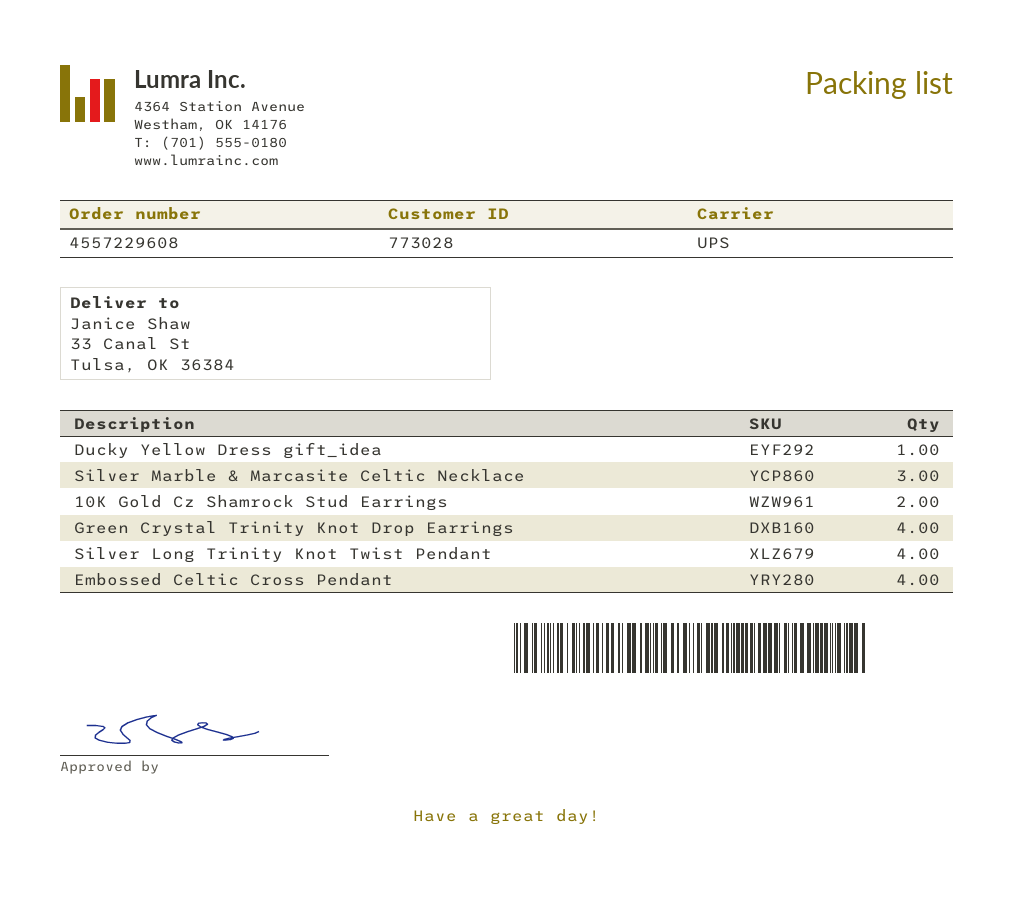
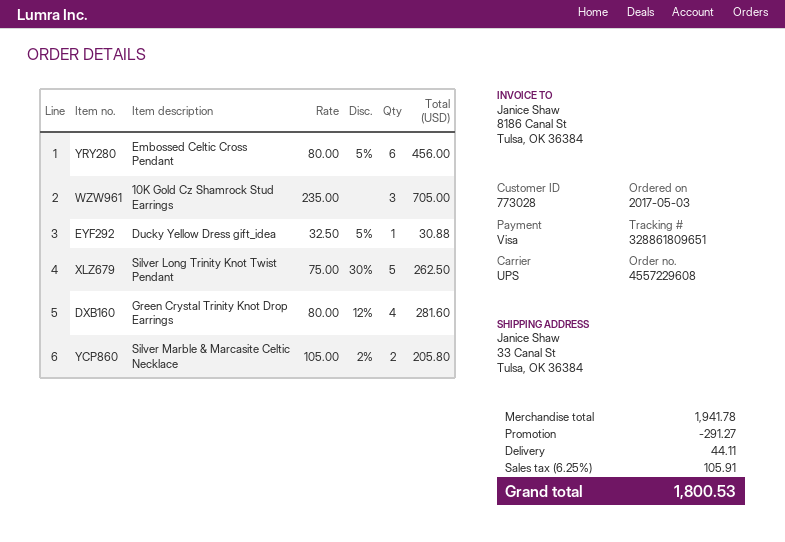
Silver Marble & Marcasite Celtic Necklace: 3 -> 2
10K Gold Cz Shamrock Stud Earrings: 2 -> 3
Silver Long Trinity Knot Twist Pendant: 4 -> 5
Embossed Celtic Cross Pendant: 4 -> 6

